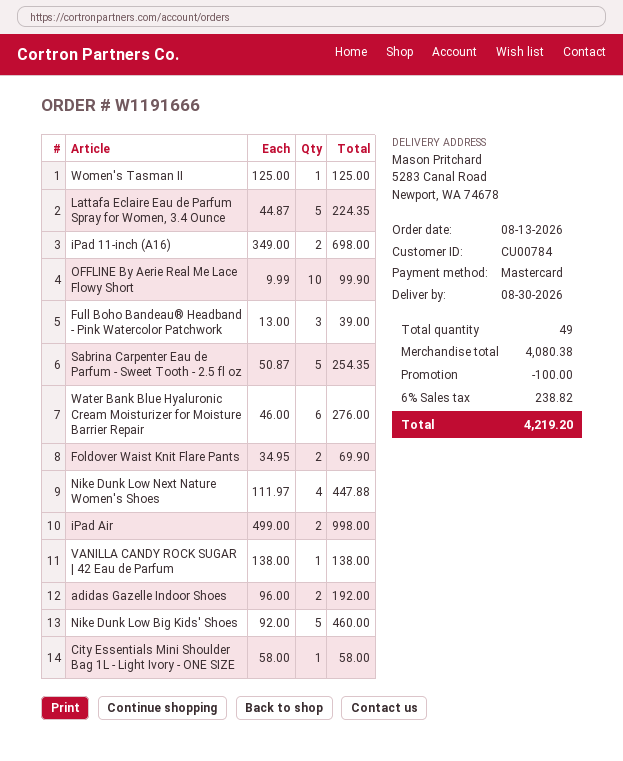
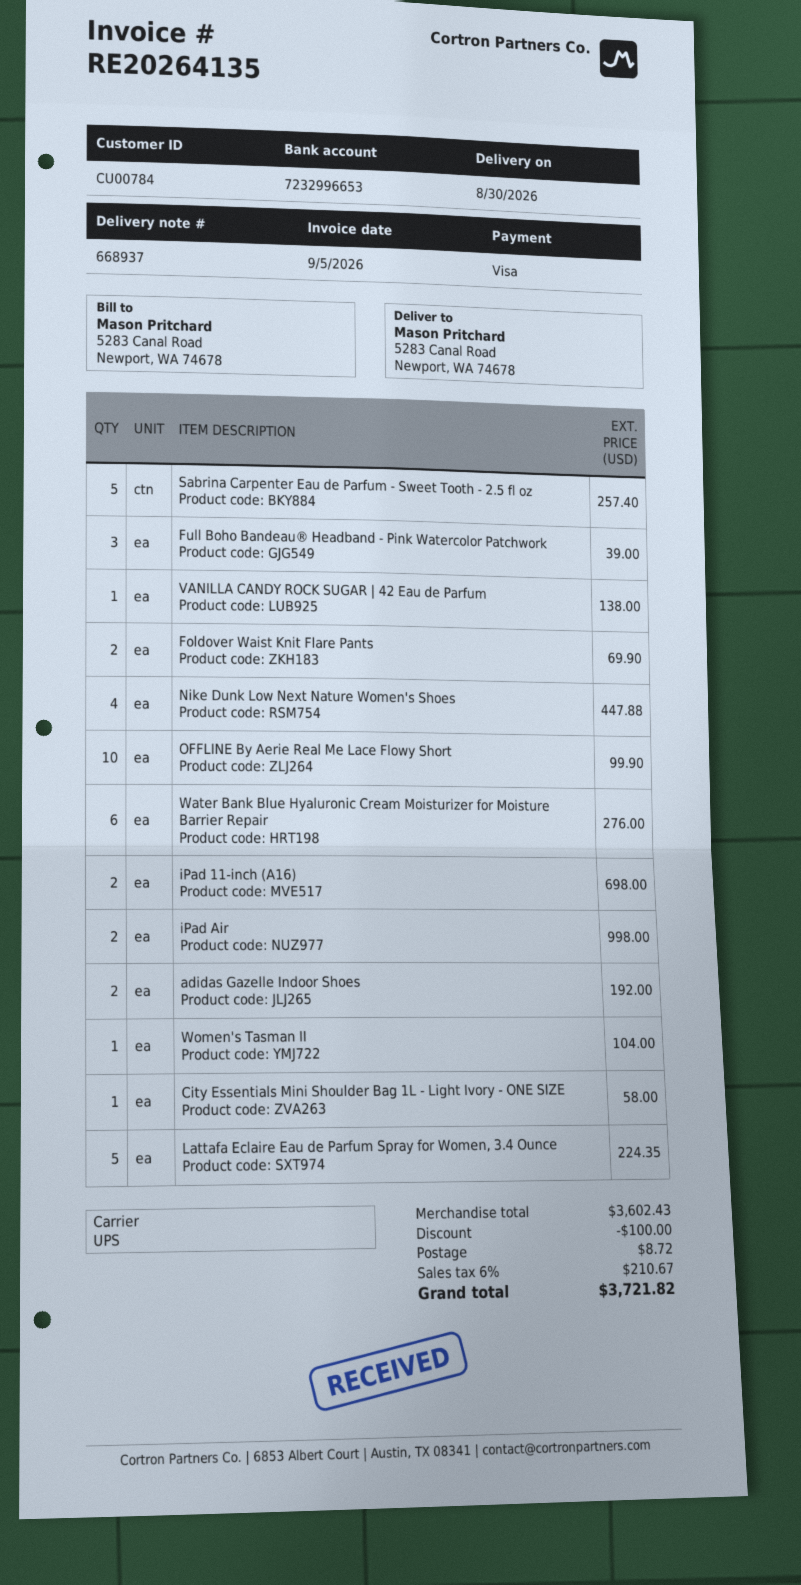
payment method: Mastercard -> Visa
Women's Tasman II: 1 for 125.00 -> 1 for 104.00
Sabrina Carpenter Eau de Parfum - Sweet Tooth - 2.5 fl oz: 5 for 254.35 -> 5 for 257.40
Nike Dunk Low Big Kids' Shoes: 5 for 460.00 -> none
subtotal: 4080.38 -> 3602.43
shipping: none -> 8.72
tax: 6% = 238.82 -> 6% = 210.67
total: 4219.20 -> 3721.82

